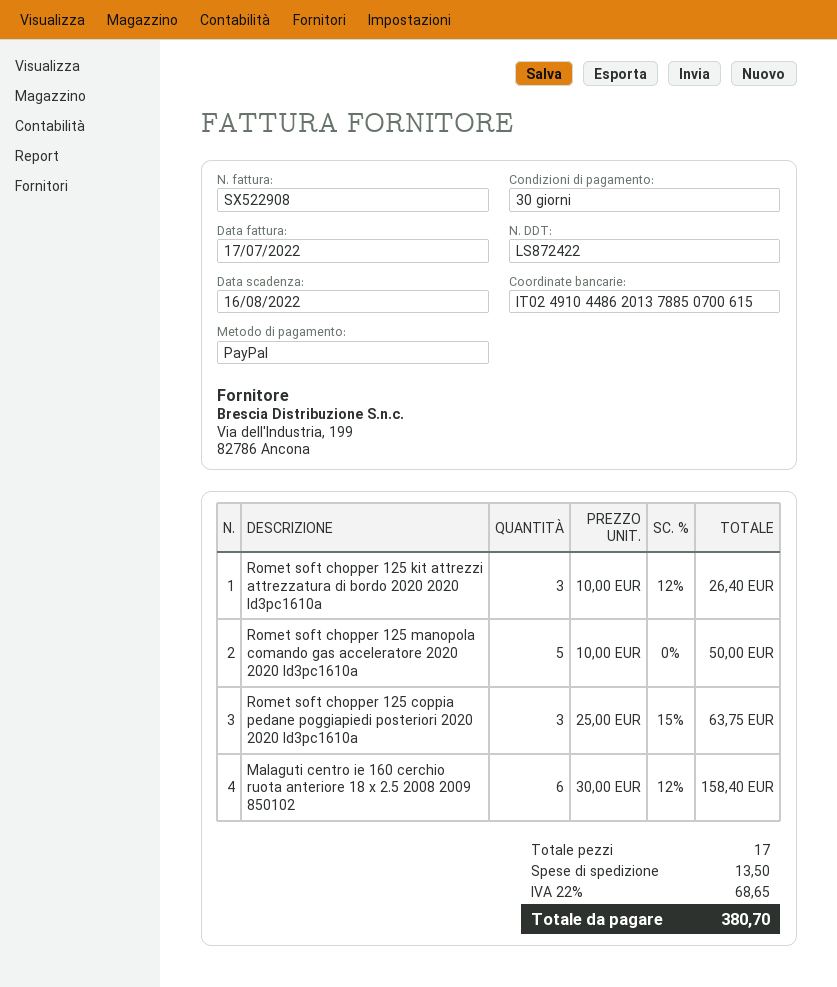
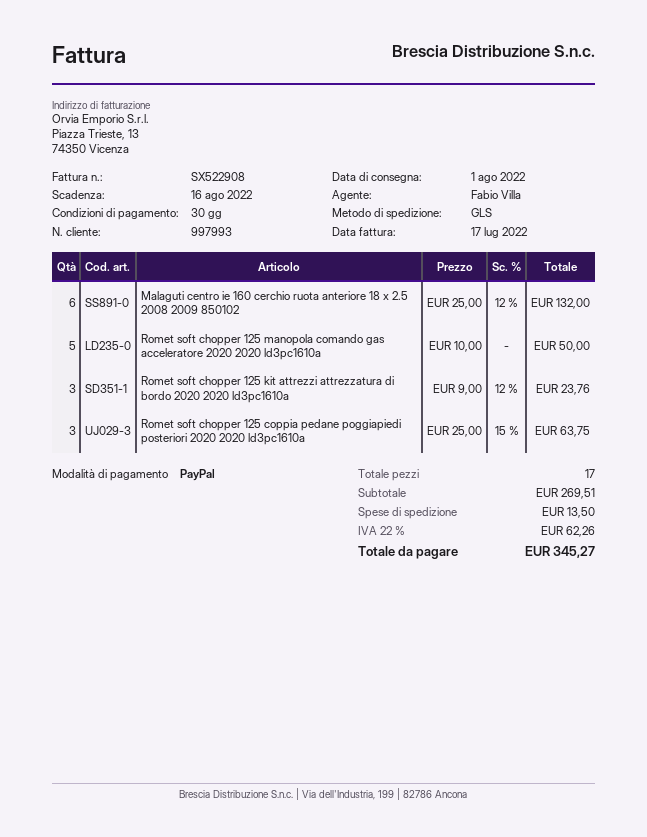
Romet soft chopper 125 kit attrezzi attrezzatura di bordo 2020 2020 ld3pc1610a: 3 x 10.00 - 12% = 26.40 -> 3 x 9.00 - 12% = 23.76
Malaguti centro ie 160 cerchio ruota anteriore 18 x 2.5 2008 2009 850102: 6 x 30.00 - 12% = 158.40 -> 6 x 25.00 - 12% = 132.00
tax: 22% = 68.65 -> 22% = 62.26
total: 380.70 -> 345.27

